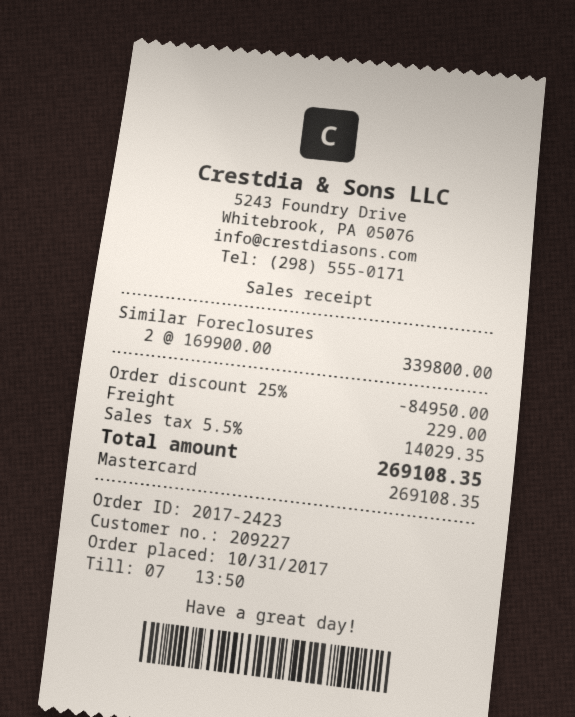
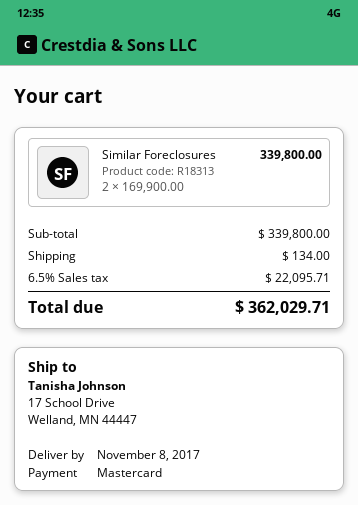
discount: 25% = 84950.00 -> none
shipping: 229.00 -> 134.00
tax: 5.5% = 14029.35 -> 6.5% = 22095.71
total: 269108.35 -> 362029.71

